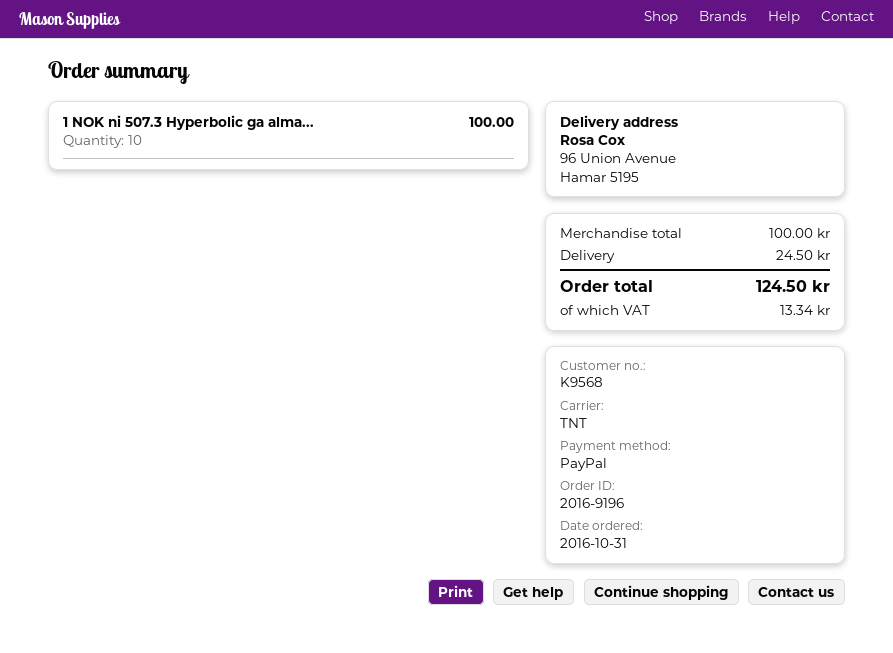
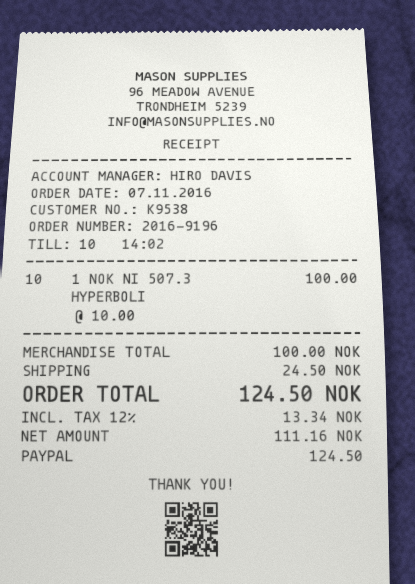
order date: 2016-10-31 -> 2016-11-07
customer number: K9568 -> K9538

